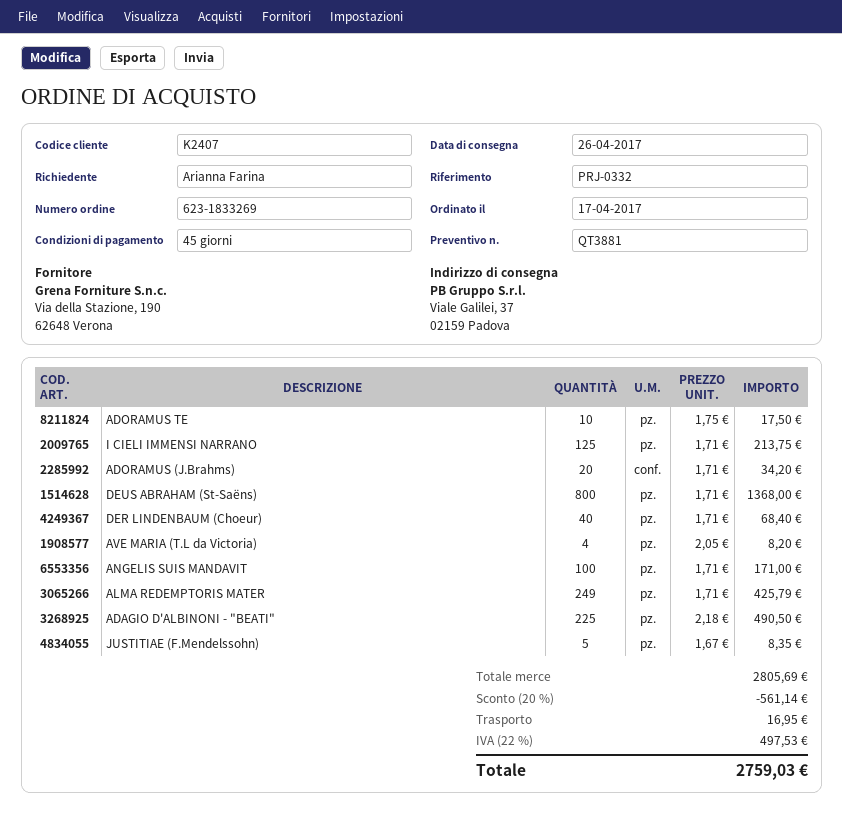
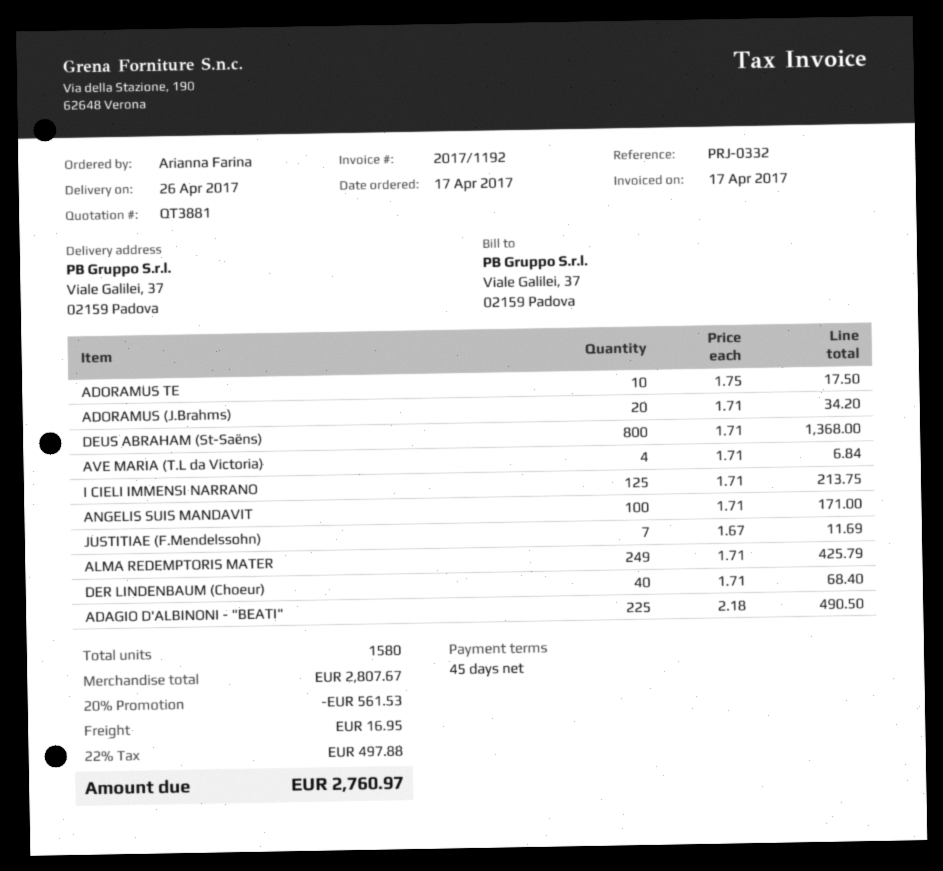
AVE MARIA (T.L da Victoria): 4 x 2.05 = 8.20 -> 4 x 1.71 = 6.84
JUSTITIAE (F.Mendelssohn): 5 x 1.67 = 8.35 -> 7 x 1.67 = 11.69
subtotal: 2805.69 -> 2807.67
discount: 20% = 561.14 -> 20% = 561.53
tax: 22% = 497.53 -> 22% = 497.88
total: 2759.03 -> 2760.97

